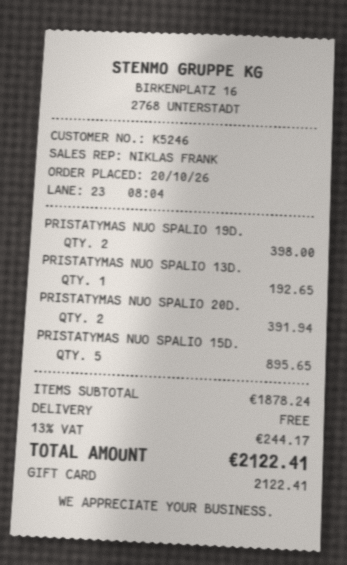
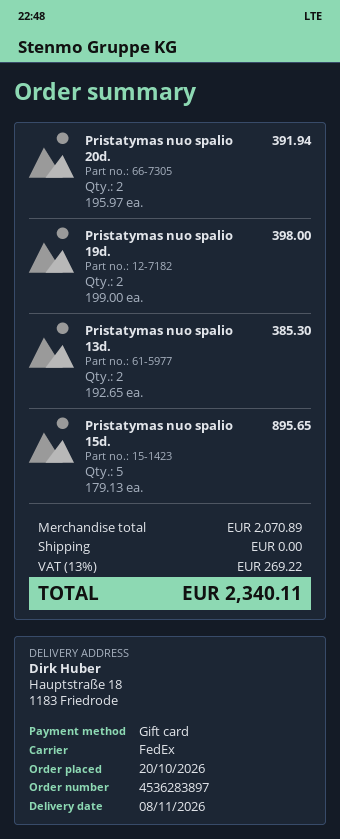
PRISTATYMAS NUO SPALIO 13D.: 1 for 192.65 -> 2 for 385.30
subtotal: 1878.24 -> 2070.89
tax: 13% = 244.17 -> 13% = 269.22
total: 2122.41 -> 2340.11

